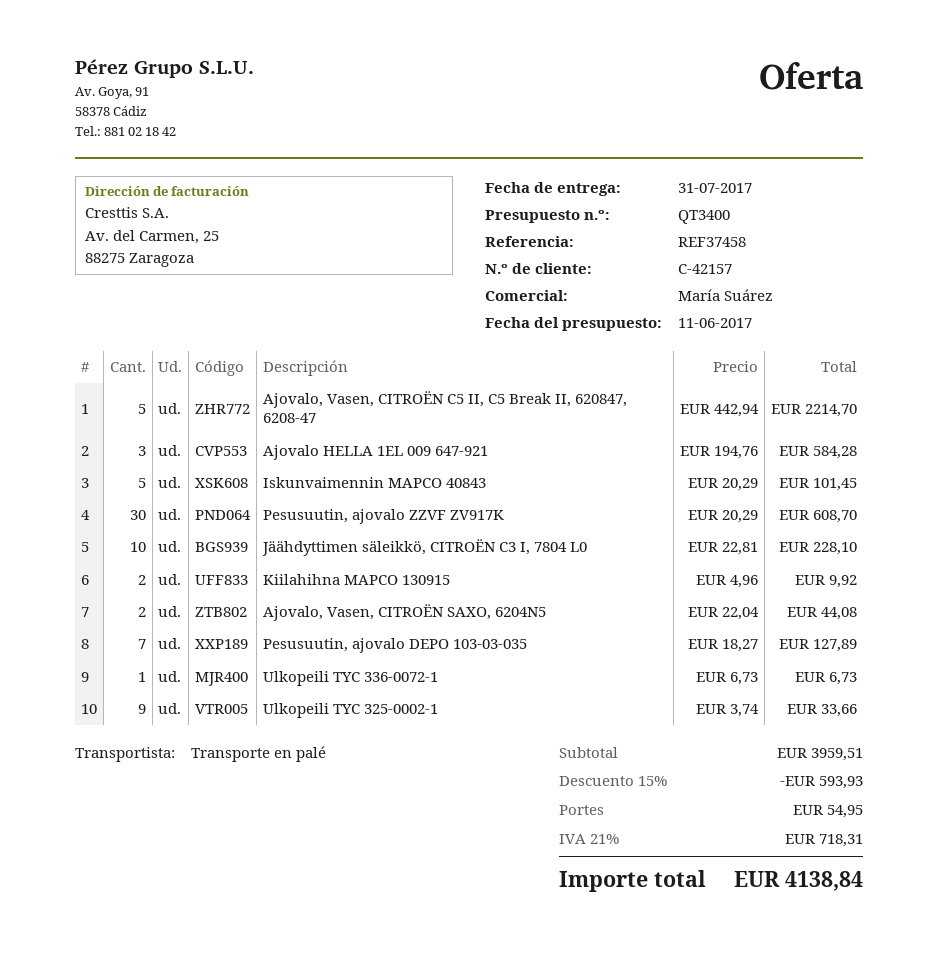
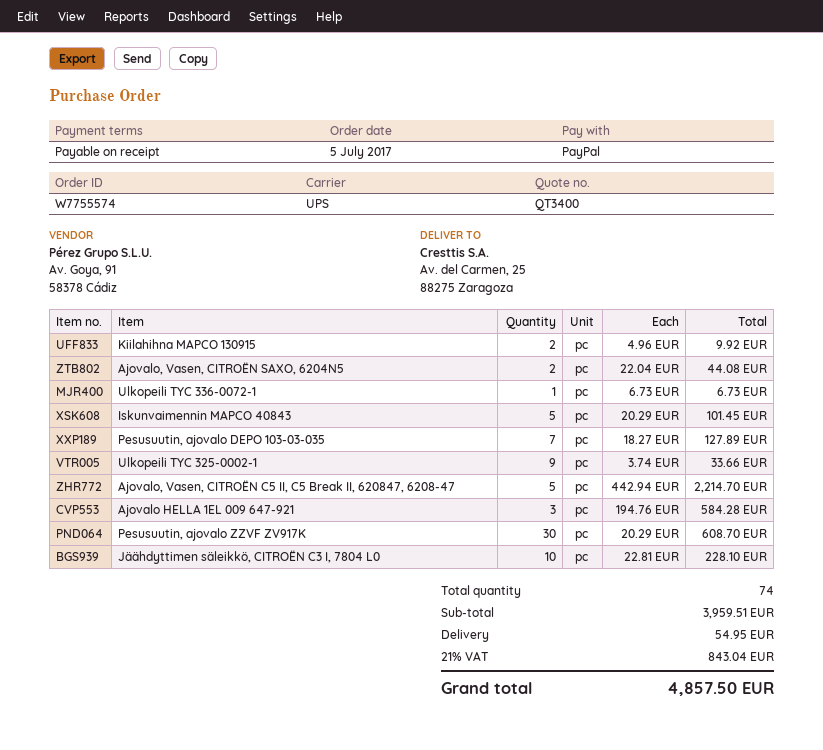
shipping method: pallet freight -> UPS
discount: 15% = 593.93 -> none
tax: 21% = 718.31 -> 21% = 843.04
total: 4138.84 -> 4857.50

